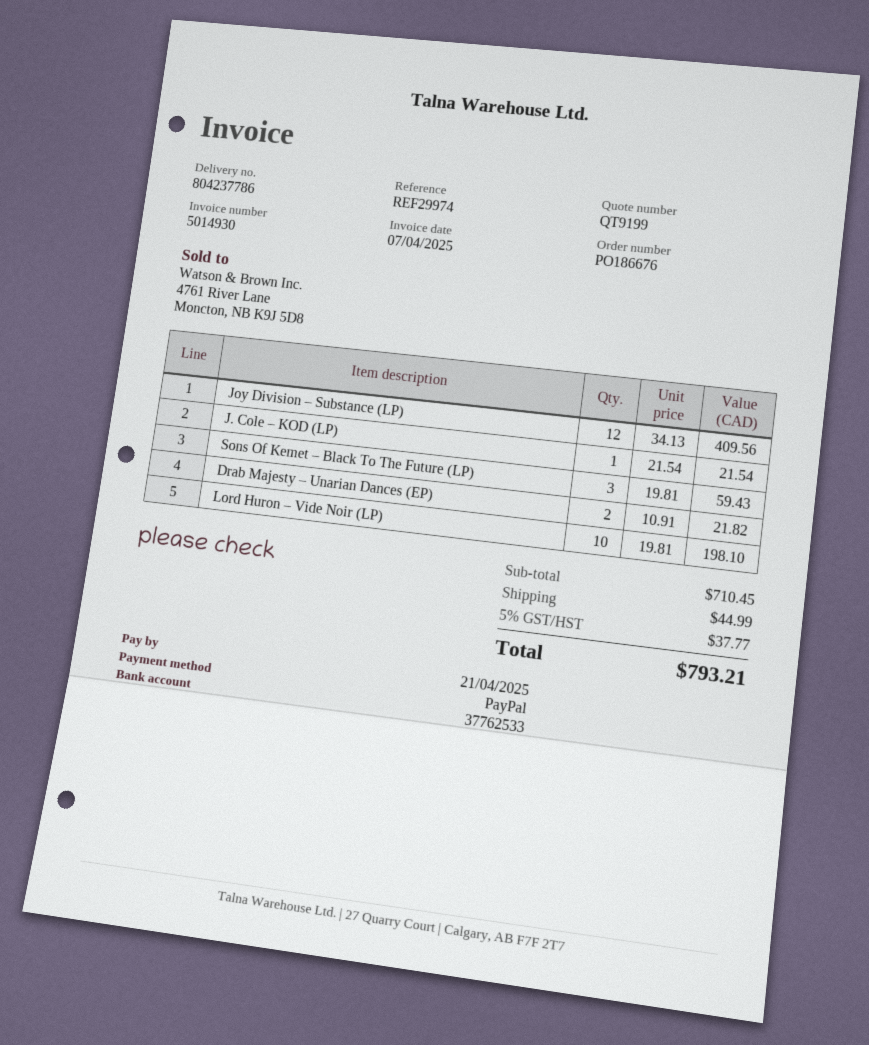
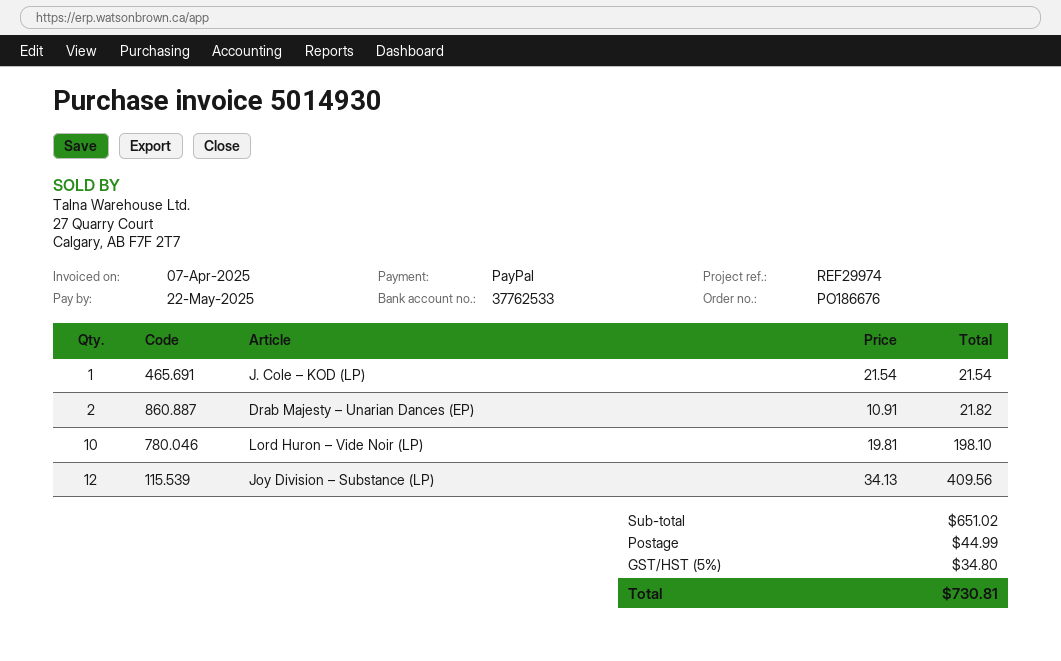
due date: 2025-04-21 -> 2025-05-22
Sons Of Kemet – Black To The Future (LP): 3 x 19.81 = 59.43 -> none
subtotal: 710.45 -> 651.02
tax: 5% = 37.77 -> 5% = 34.80
total: 793.21 -> 730.81

